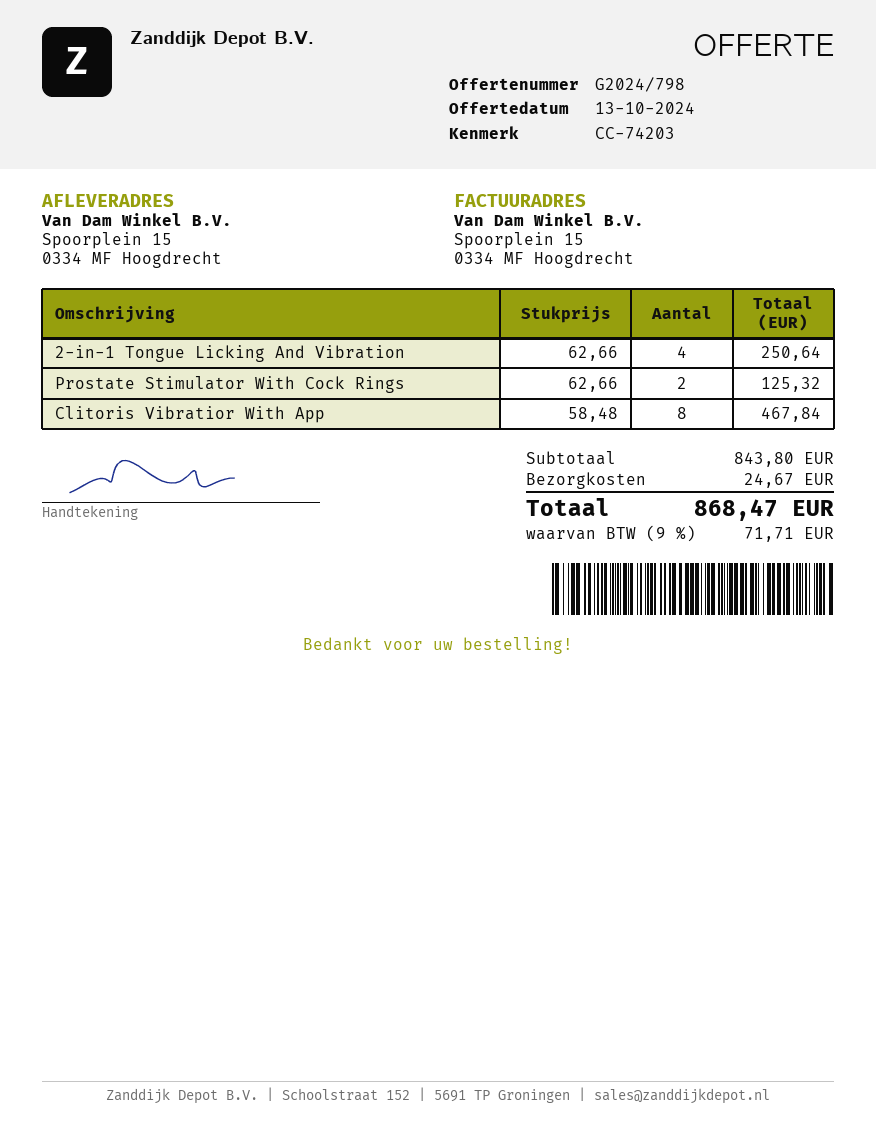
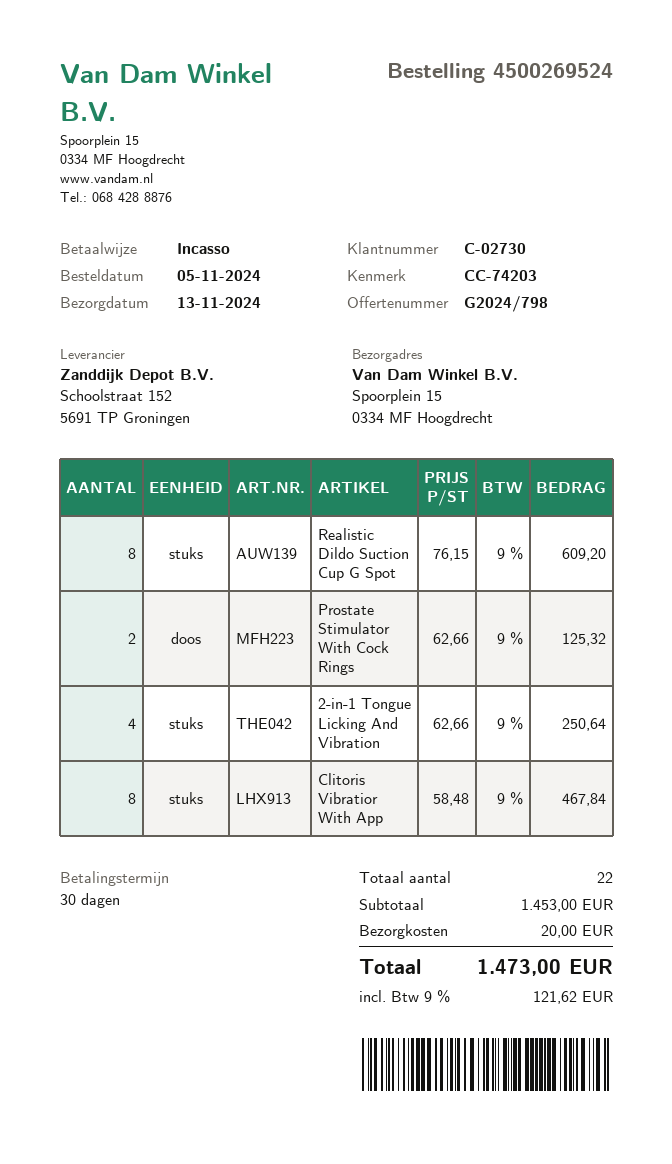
Realistic Dildo Suction Cup G Spot: none -> 8 x 76.15 = 609.20
subtotal: 843.80 -> 1453.00
shipping: 24.67 -> 20.00
tax: 9% = 71.71 -> 9% = 121.62
total: 868.47 -> 1473.00

